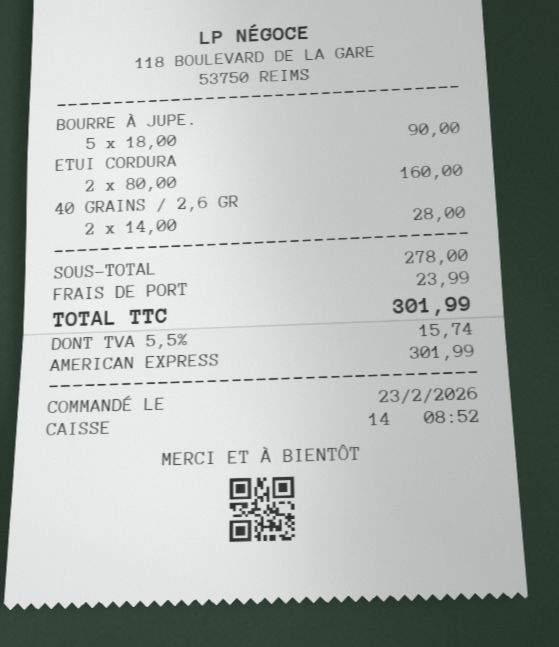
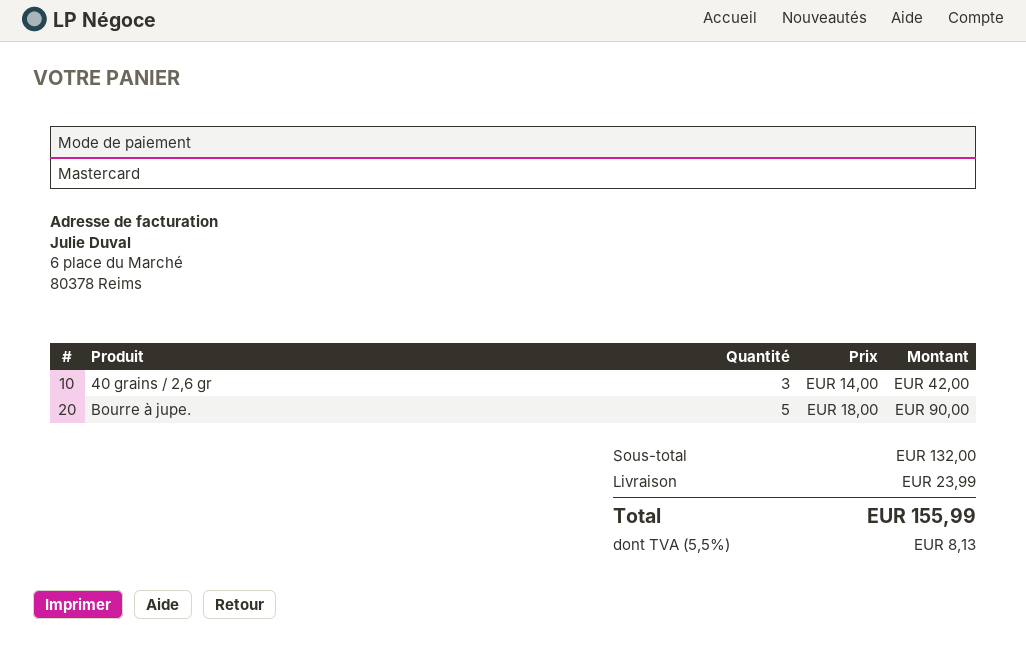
payment method: American Express -> Mastercard
ETUI CORDURA: 2 x 80.00 = 160.00 -> none
40 GRAINS / 2,6 GR: 2 x 14.00 = 28.00 -> 3 x 14.00 = 42.00
subtotal: 278.00 -> 132.00
tax: 5.5% = 15.74 -> 5.5% = 8.13
total: 301.99 -> 155.99

